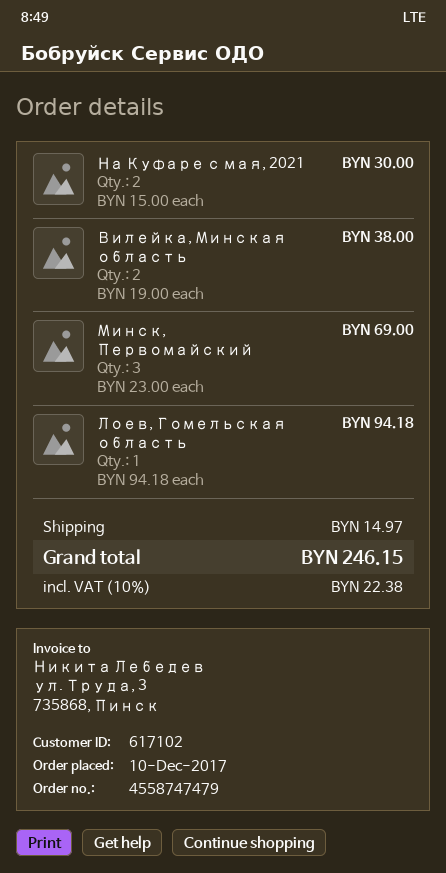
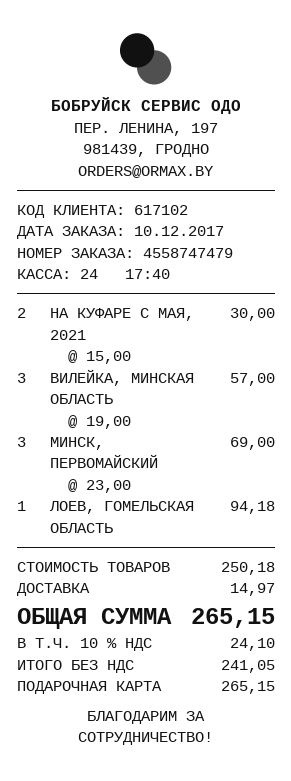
Вилейка, Минская область: 2 x 19.00 = 38.00 -> 3 x 19.00 = 57.00
tax: 10% = 22.38 -> 10% = 24.10
total: 246.15 -> 265.15

